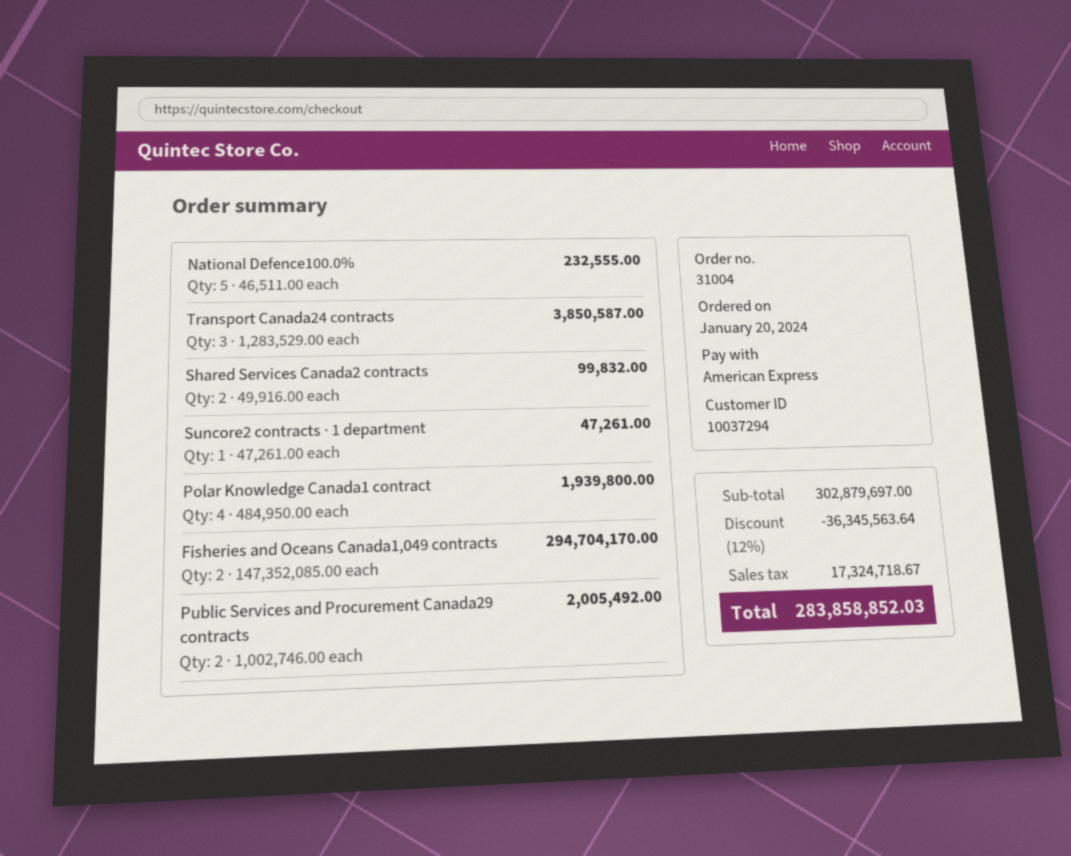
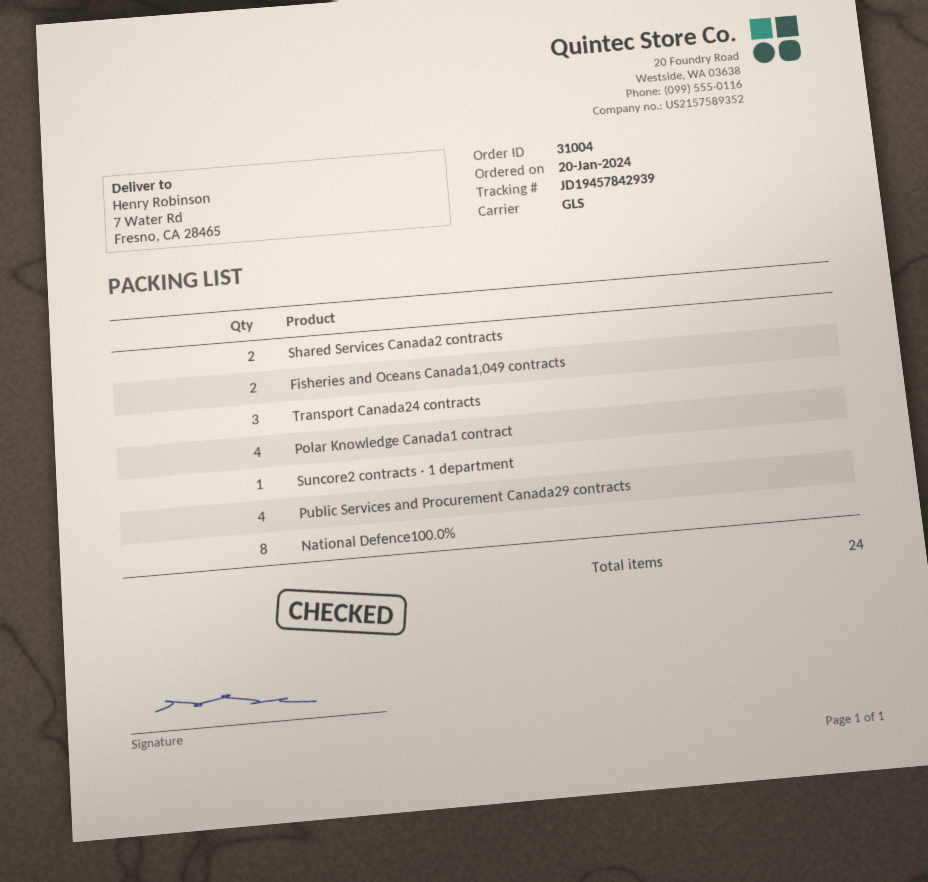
National Defence100.0%: 5 -> 8
Public Services and Procurement Canada29 contracts: 2 -> 4

